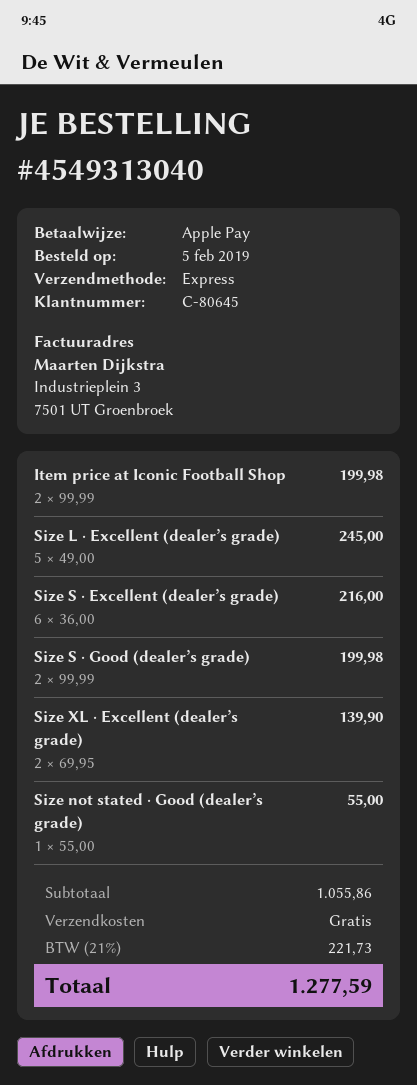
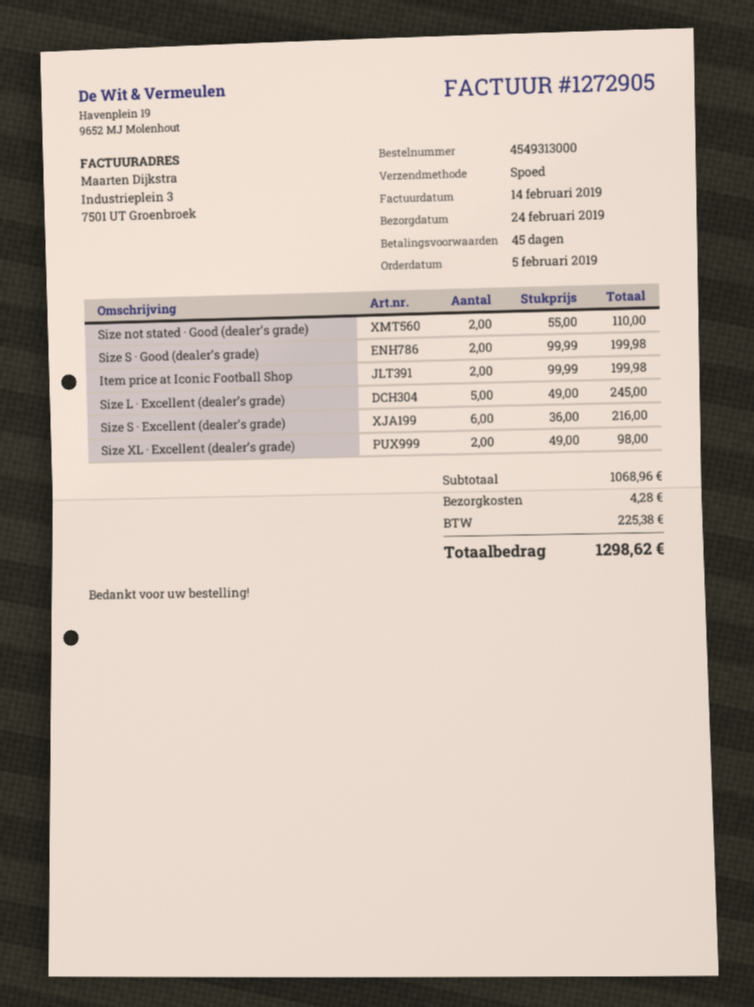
order number: 4549313040 -> 4549313000
Size XL · Excellent (dealer’s grade): 2 x 69.95 = 139.90 -> 2 x 49.00 = 98.00
Size not stated · Good (dealer’s grade): 1 x 55.00 = 55.00 -> 2 x 55.00 = 110.00
subtotal: 1055.86 -> 1068.96
shipping: 0.00 -> 4.28
tax: 221.73 -> 225.38
total: 1277.59 -> 1298.62

